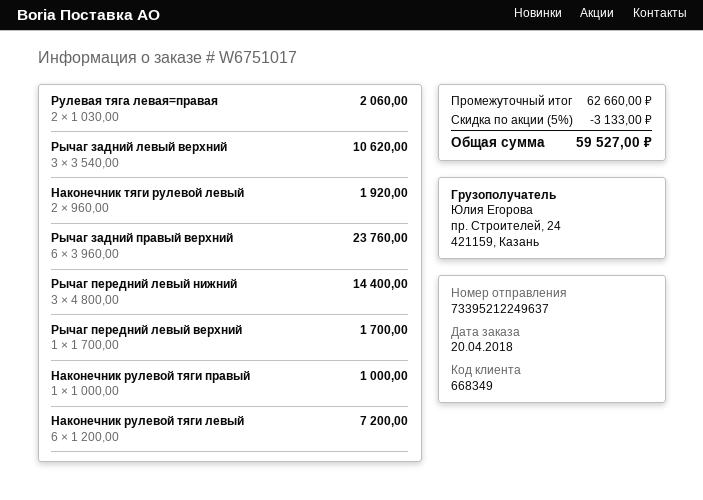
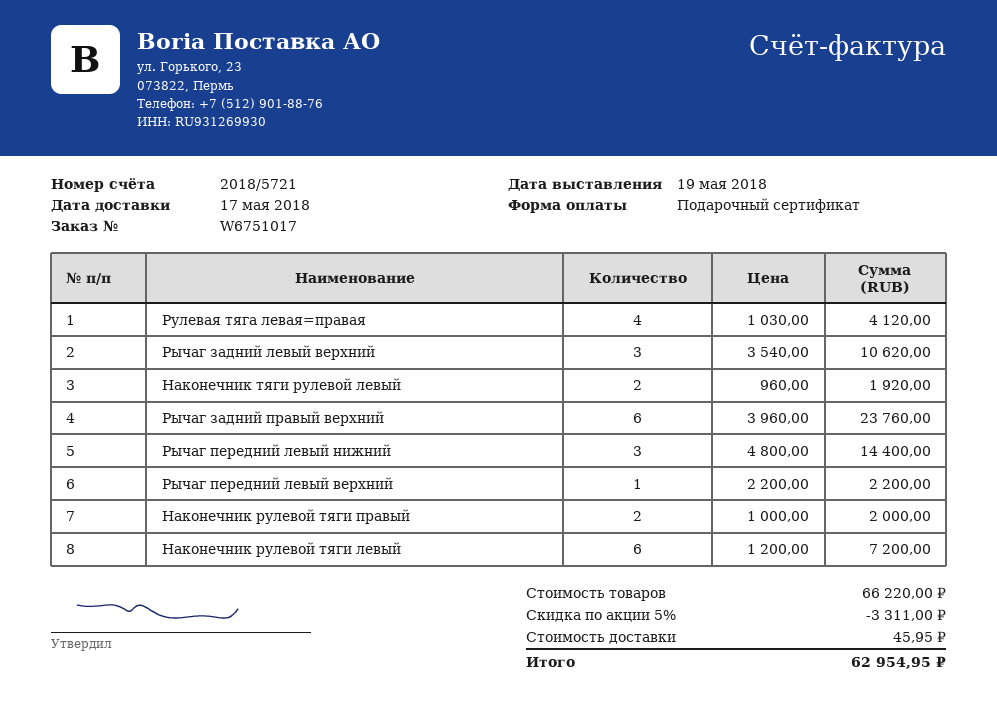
Рулевая тяга левая=правая: 2 x 1030.00 = 2060.00 -> 4 x 1030.00 = 4120.00
Рычаг передний левый верхний: 1 x 1700.00 = 1700.00 -> 1 x 2200.00 = 2200.00
Наконечник рулевой тяги правый: 1 x 1000.00 = 1000.00 -> 2 x 1000.00 = 2000.00
subtotal: 62660.00 -> 66220.00
discount: 5% = 3133.00 -> 5% = 3311.00
shipping: none -> 45.95
total: 59527.00 -> 62954.95

